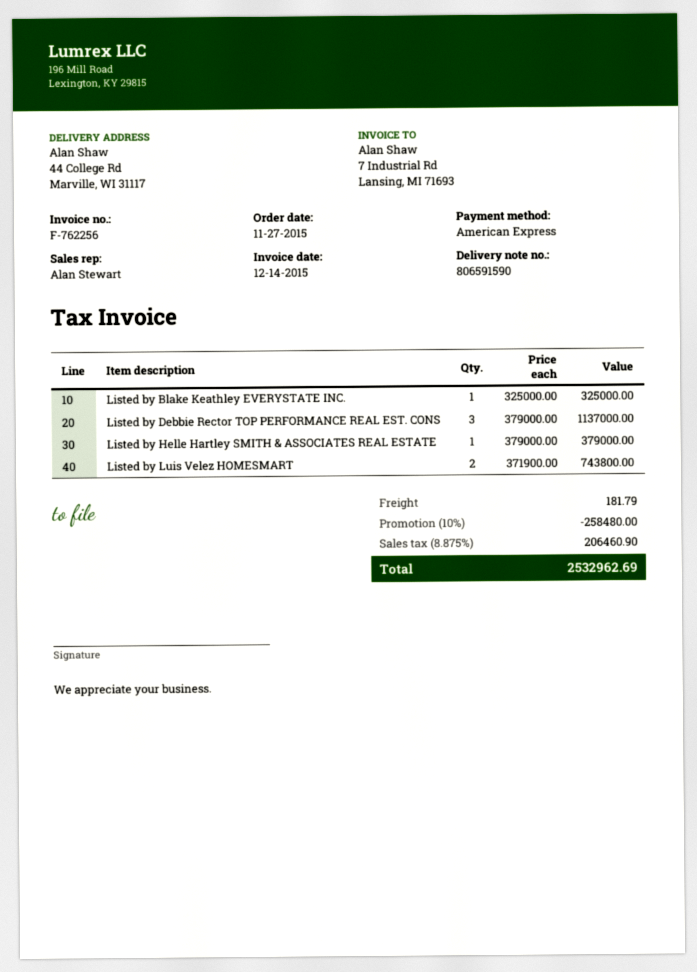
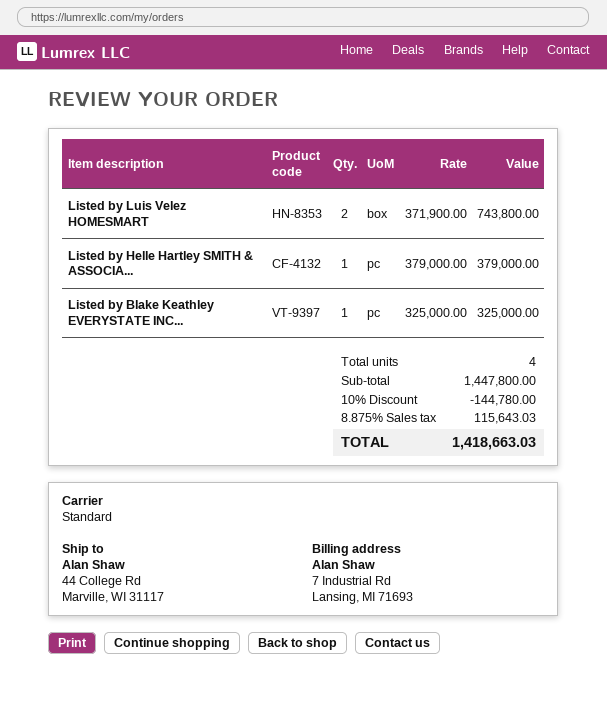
Listed by Debbie Rector TOP PERFORMANCE REAL EST. CONS: 3 x 379000.00 = 1137000.00 -> none
discount: 10% = 258480.00 -> 10% = 144780.00
shipping: 181.79 -> none
tax: 8.875% = 206460.90 -> 8.875% = 115643.03
total: 2532962.69 -> 1418663.03

